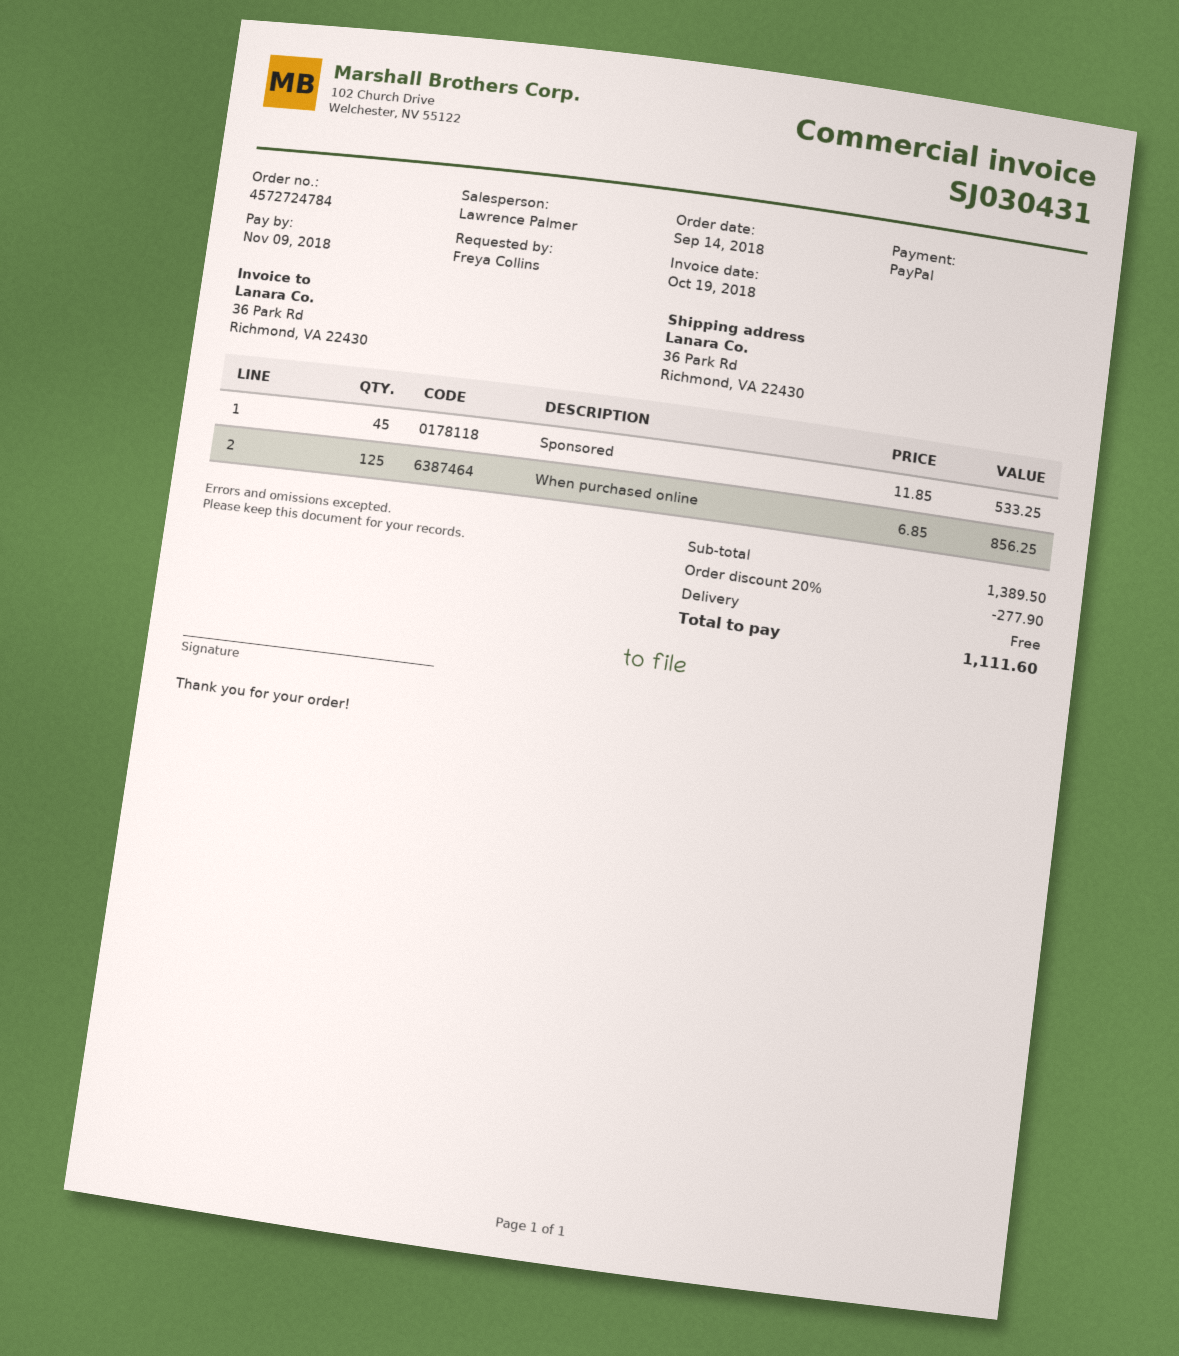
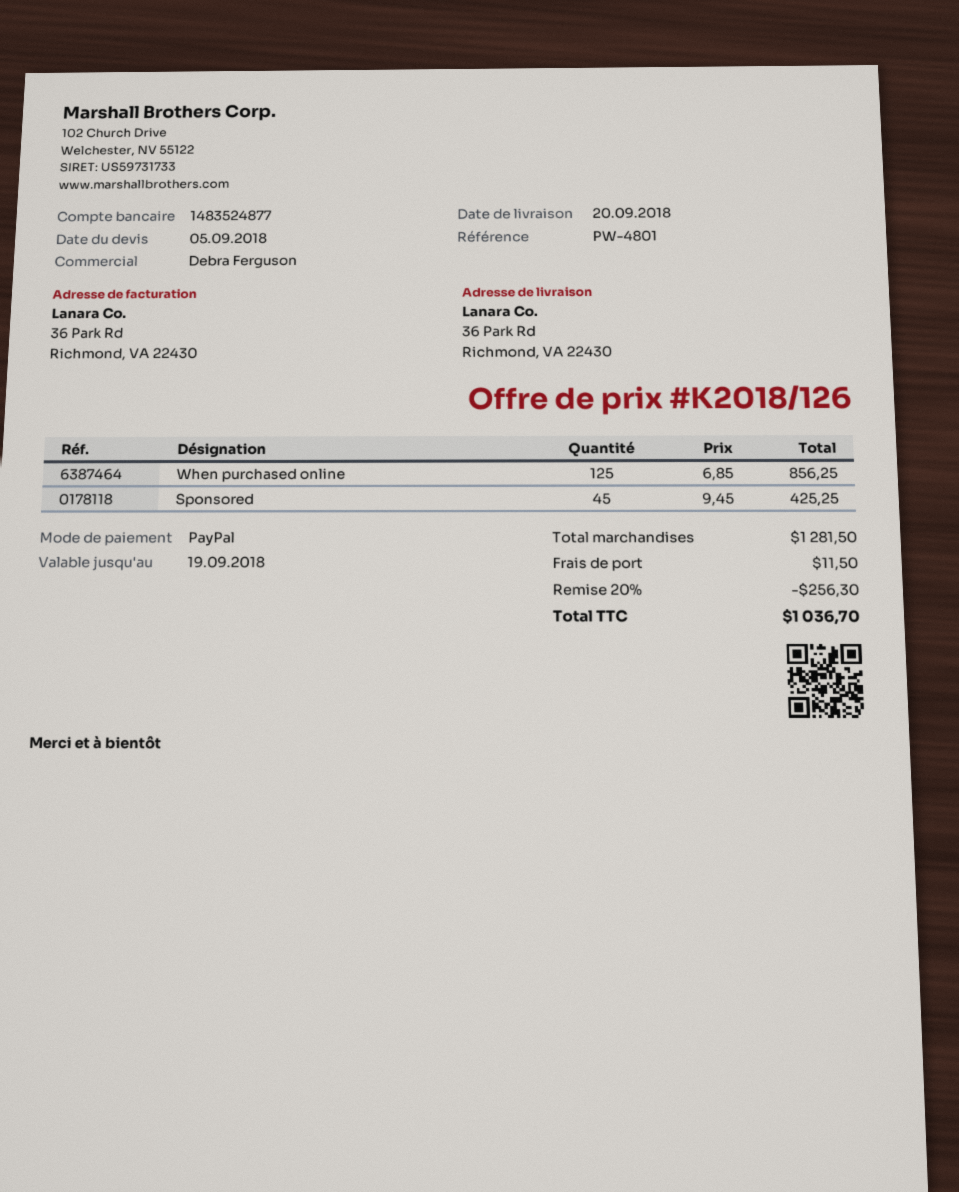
sales rep: Lawrence Palmer -> Debra Ferguson
Sponsored: 45 x 11.85 = 533.25 -> 45 x 9.45 = 425.25
subtotal: 1389.50 -> 1281.50
discount: 20% = 277.90 -> 20% = 256.30
shipping: 0.00 -> 11.50
total: 1111.60 -> 1036.70

